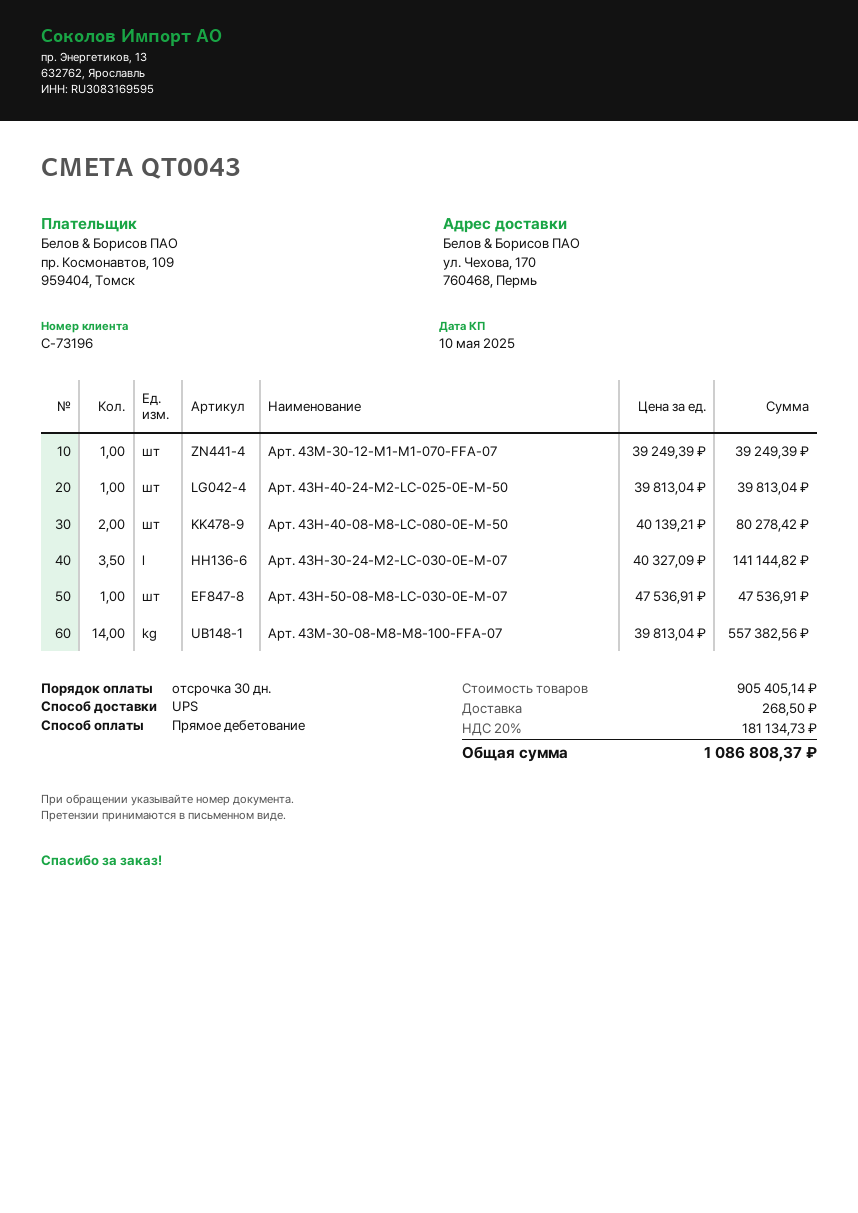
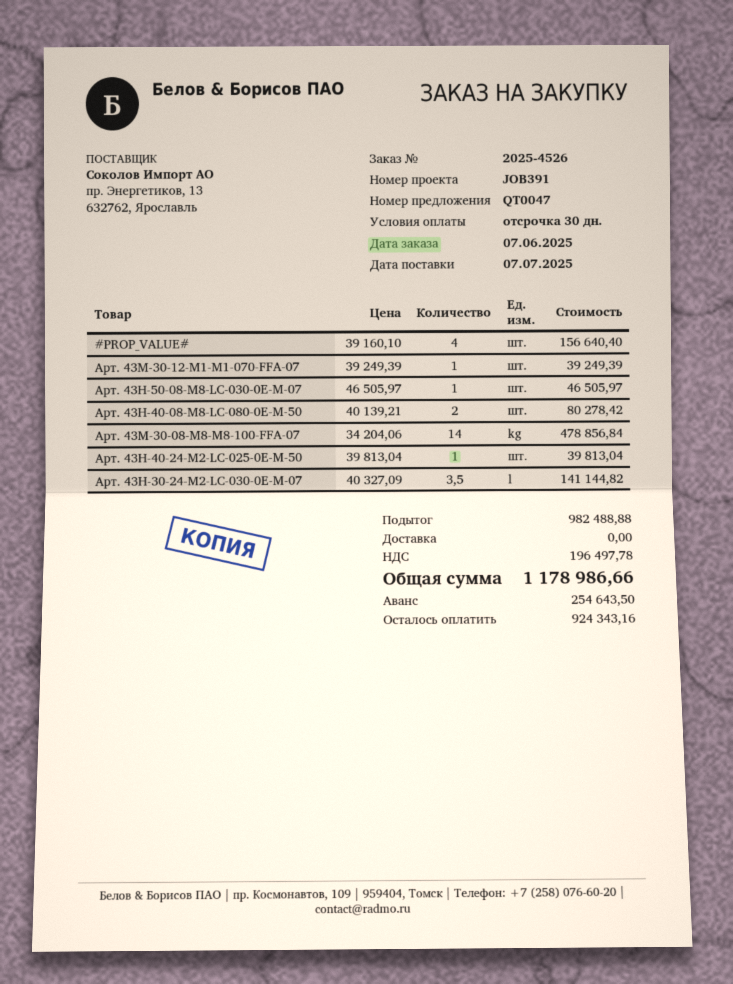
quote number: QT0043 -> QT0047
Арт. 43H-50-08-M8-LC-030-0E-M-07: 1 x 47536.91 = 47536.91 -> 1 x 46505.97 = 46505.97
Арт. 43M-30-08-M8-M8-100-FFA-07: 14 x 39813.04 = 557382.56 -> 14 x 34204.06 = 478856.84
#PROP_VALUE#: none -> 4 x 39160.10 = 156640.40
subtotal: 905405.14 -> 982488.88
shipping: 268.50 -> 0.00
tax: 181134.73 -> 196497.78
total: 1086808.37 -> 1178986.66

